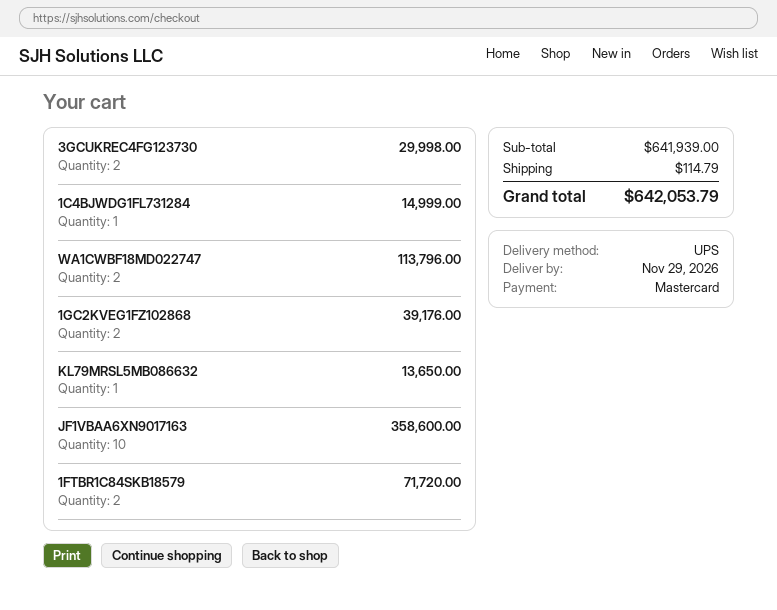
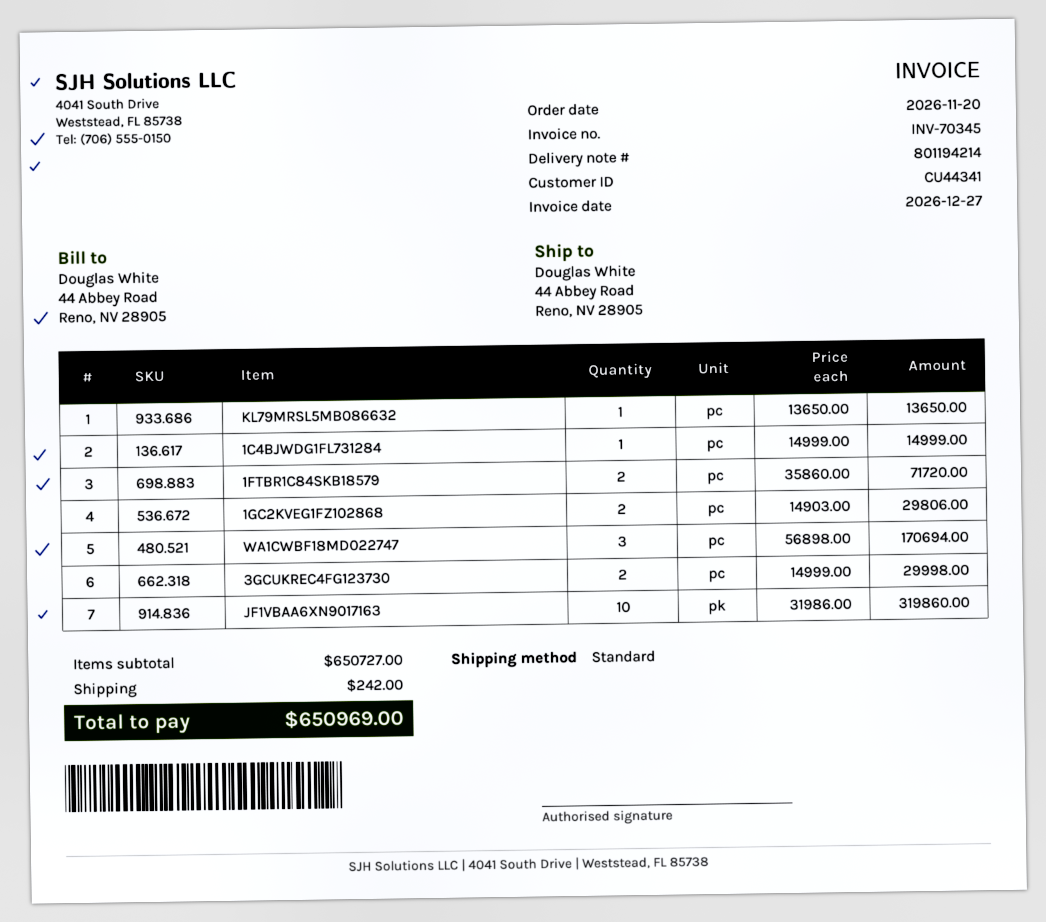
shipping method: UPS -> standard
WA1CWBF18MD022747: 2 for 113796.00 -> 3 for 170694.00
1GC2KVEG1FZ102868: 2 for 39176.00 -> 2 for 29806.00
JF1VBAA6XN9017163: 10 for 358600.00 -> 10 for 319860.00
subtotal: 641939.00 -> 650727.00
shipping: 114.79 -> 242.00
total: 642053.79 -> 650969.00

